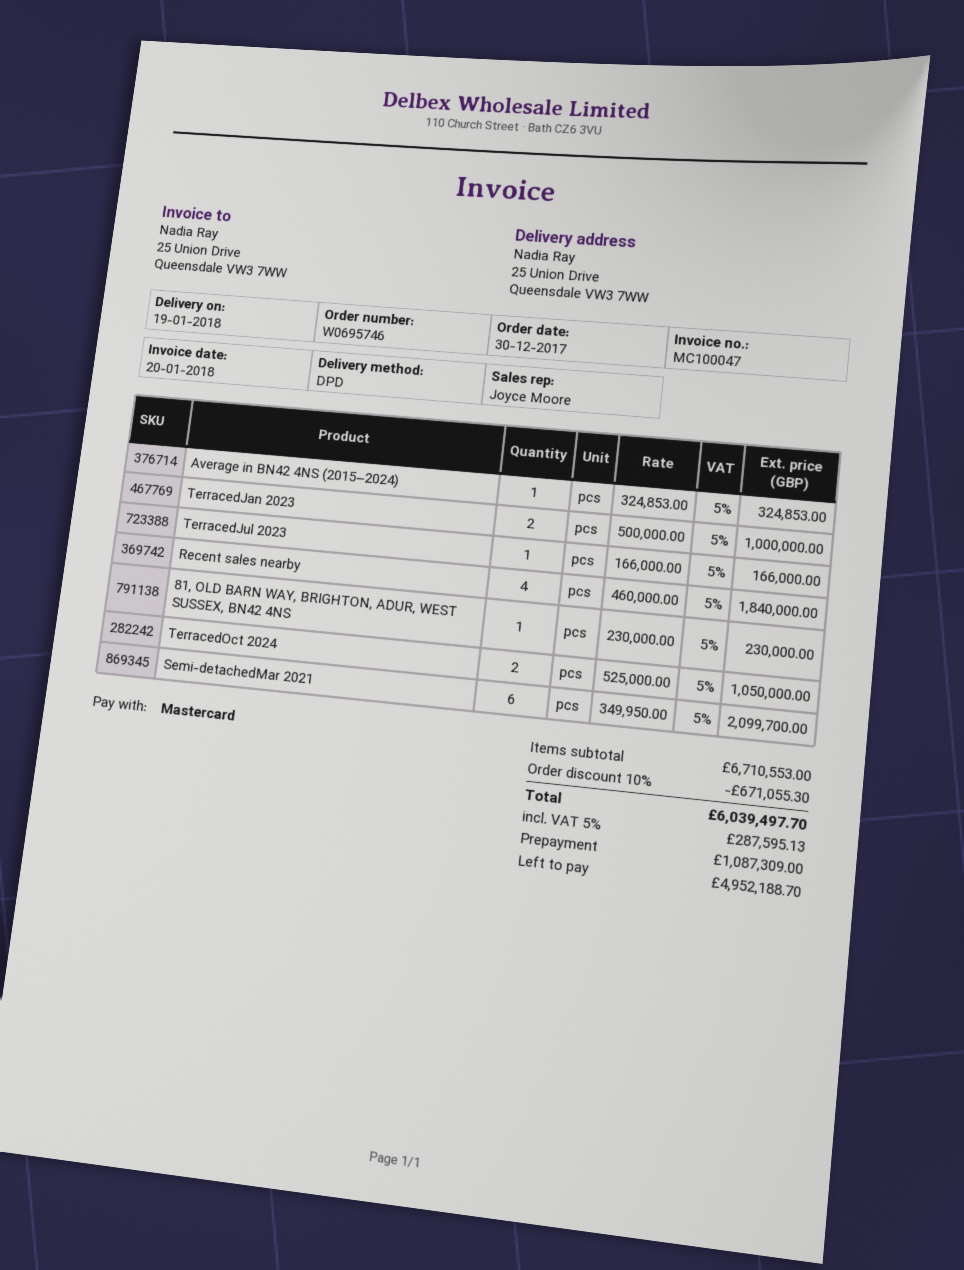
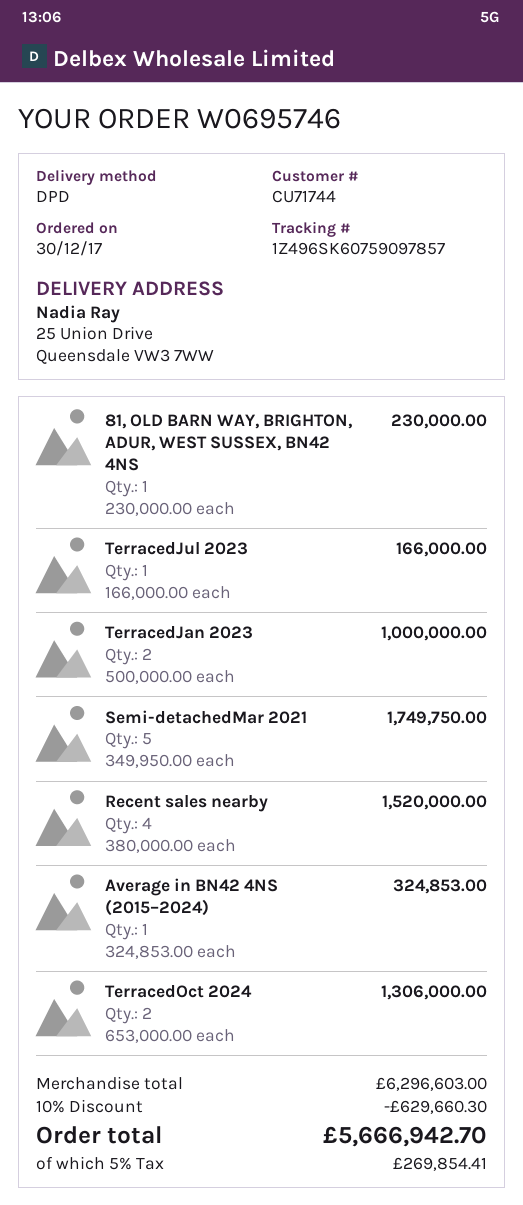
Recent sales nearby: 4 x 460000.00 = 1840000.00 -> 4 x 380000.00 = 1520000.00
TerracedOct 2024: 2 x 525000.00 = 1050000.00 -> 2 x 653000.00 = 1306000.00
Semi-detachedMar 2021: 6 x 349950.00 = 2099700.00 -> 5 x 349950.00 = 1749750.00
subtotal: 6710553.00 -> 6296603.00
discount: 10% = 671055.30 -> 10% = 629660.30
tax: 5% = 287595.13 -> 5% = 269854.41
total: 6039497.70 -> 5666942.70

